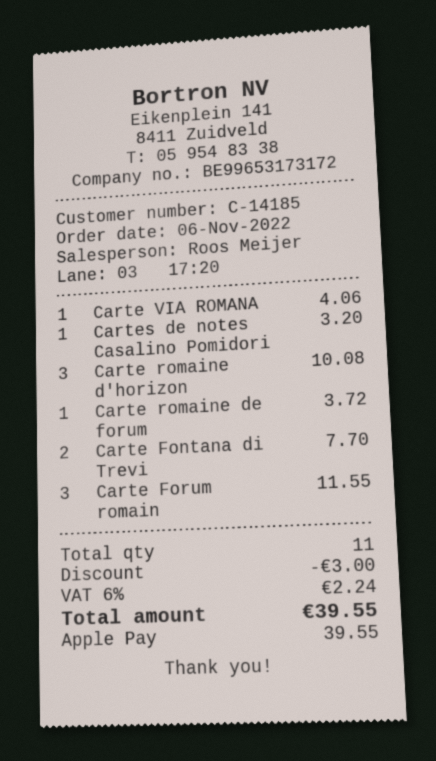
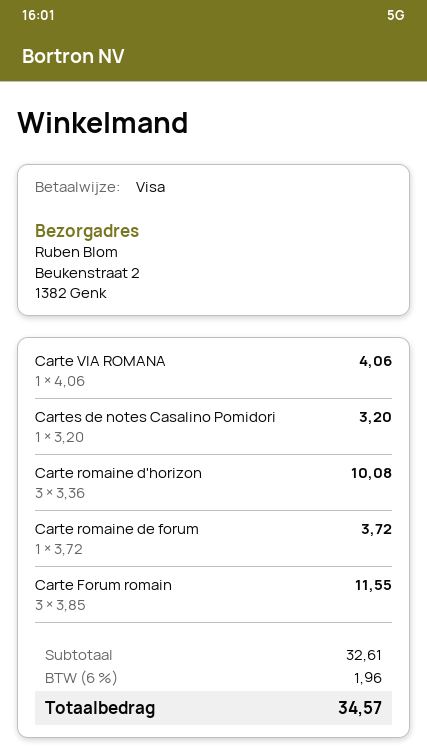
payment method: Apple Pay -> Visa
Carte Fontana di Trevi: 2 for 7.70 -> none
discount: 3.00 -> none
tax: 6% = 2.24 -> 6% = 1.96
total: 39.55 -> 34.57

